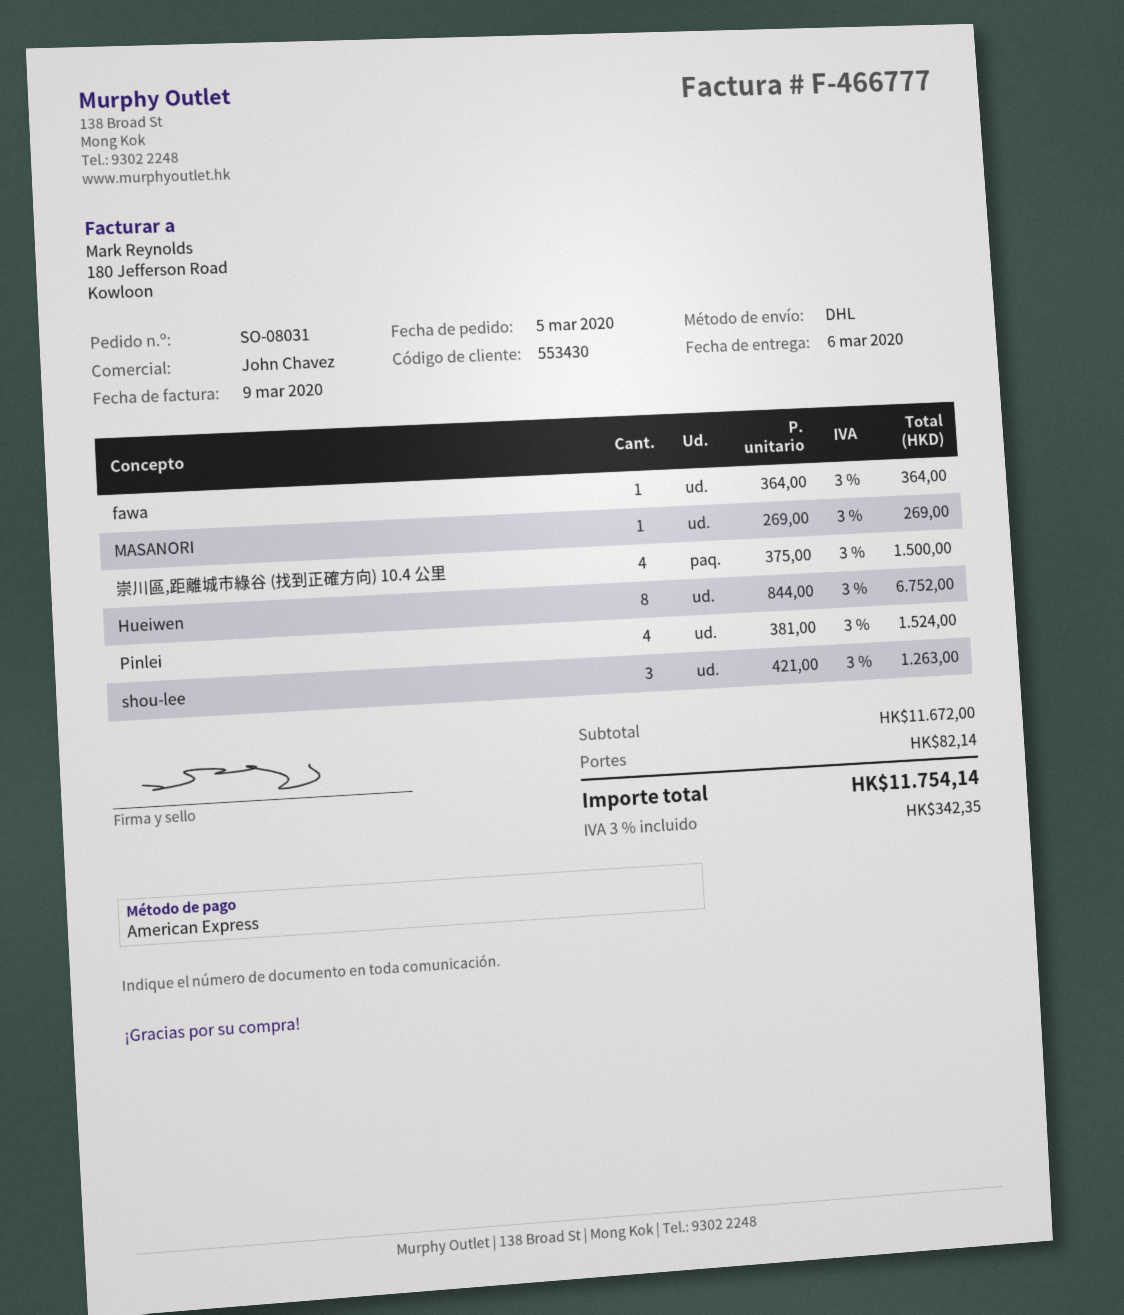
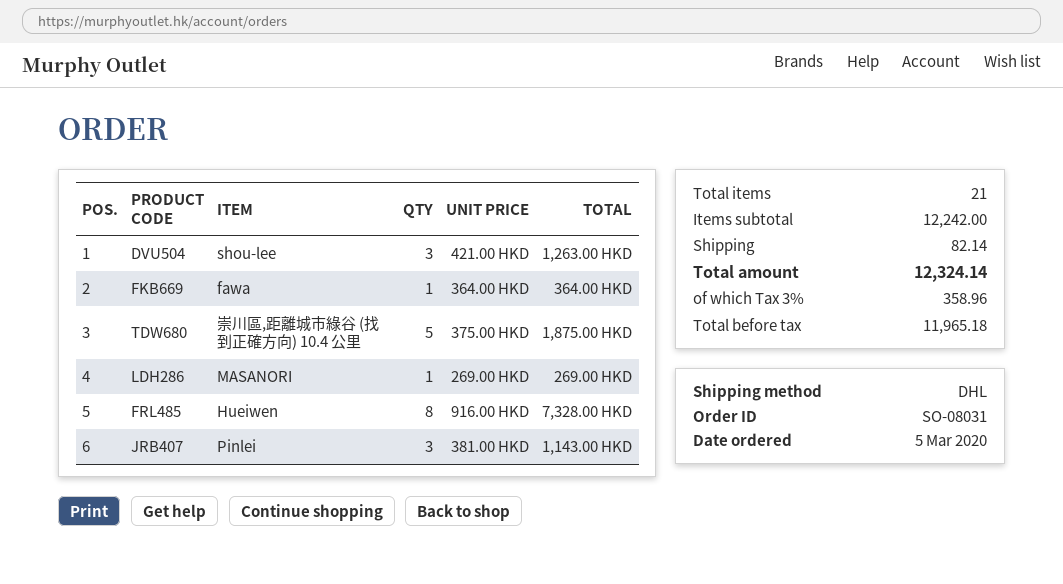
崇川區,距離城市綠谷 (找到正確方向) 10.4 公里: 4 x 375.00 = 1500.00 -> 5 x 375.00 = 1875.00
Hueiwen: 8 x 844.00 = 6752.00 -> 8 x 916.00 = 7328.00
Pinlei: 4 x 381.00 = 1524.00 -> 3 x 381.00 = 1143.00
subtotal: 11672.00 -> 12242.00
tax: 3% = 342.35 -> 3% = 358.96
total: 11754.14 -> 12324.14

